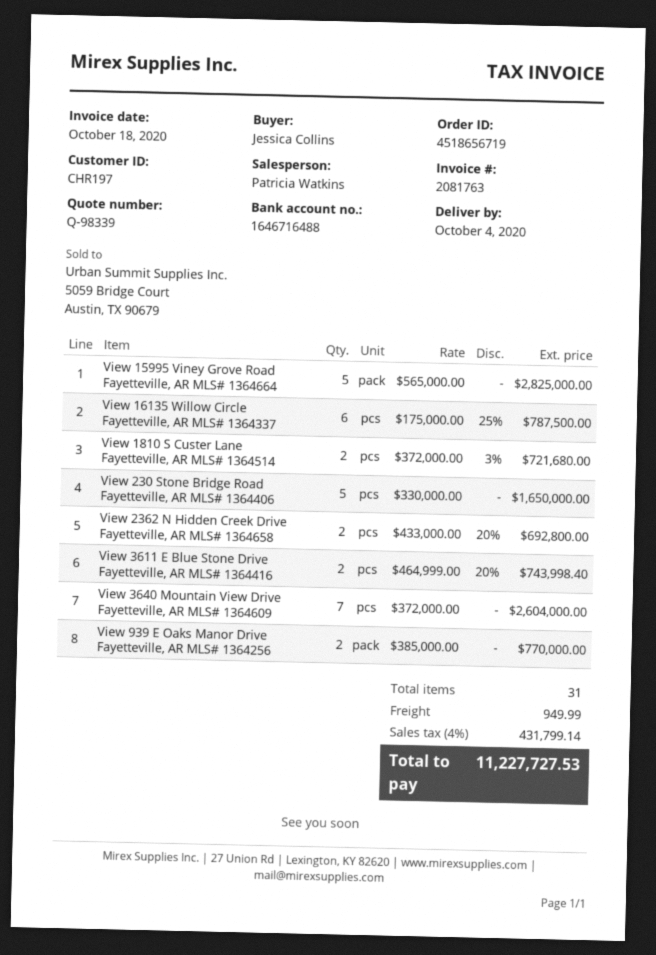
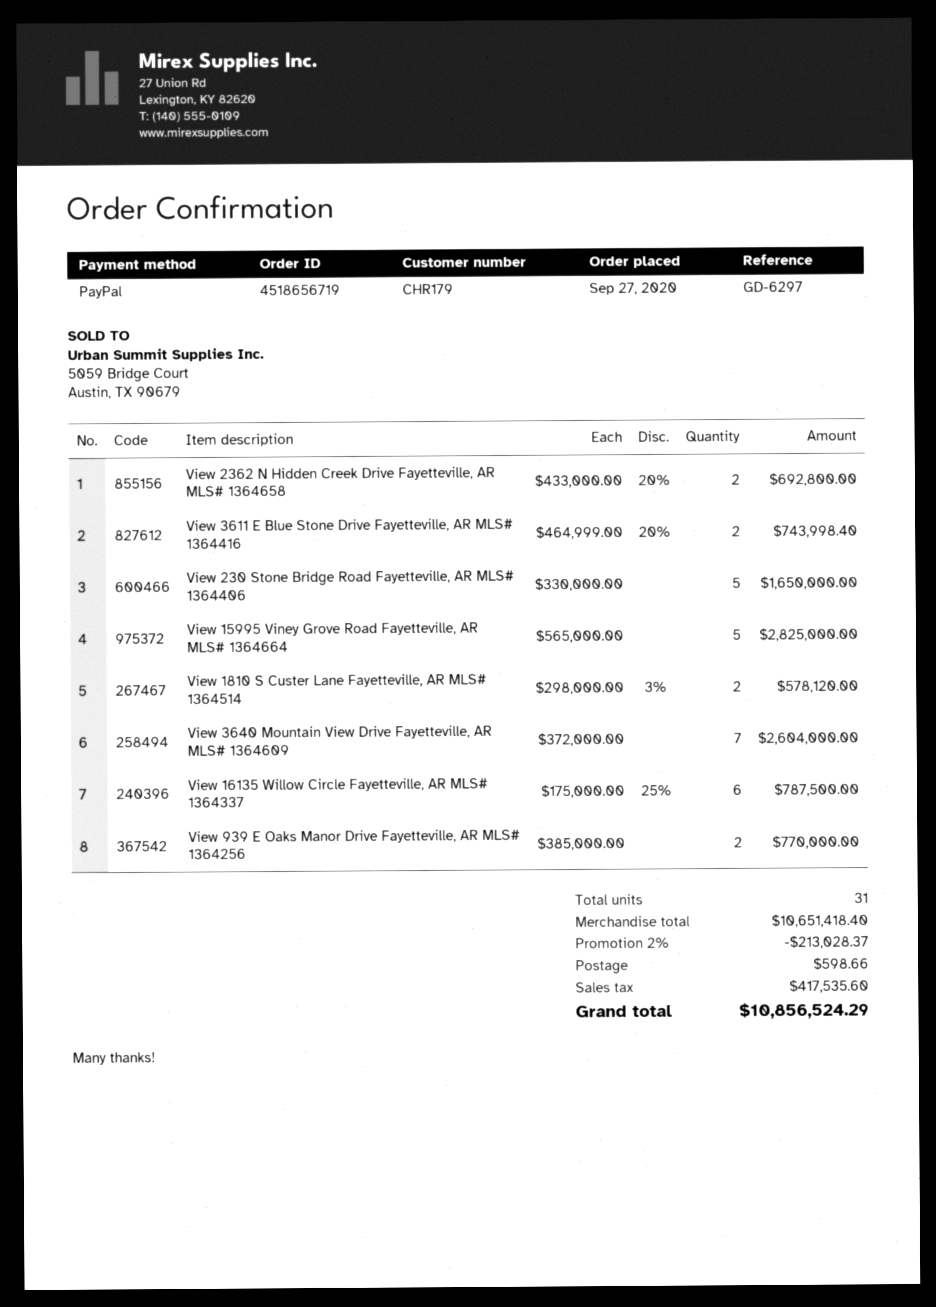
customer number: CHR197 -> CHR179
View 1810 S Custer Lane Fayetteville, AR MLS# 1364514: 2 x 372000.00 - 3% = 721680.00 -> 2 x 298000.00 - 3% = 578120.00
discount: none -> 2% = 213028.37
shipping: 949.99 -> 598.66
tax: 431799.14 -> 417535.60
total: 11227727.53 -> 10856524.29

